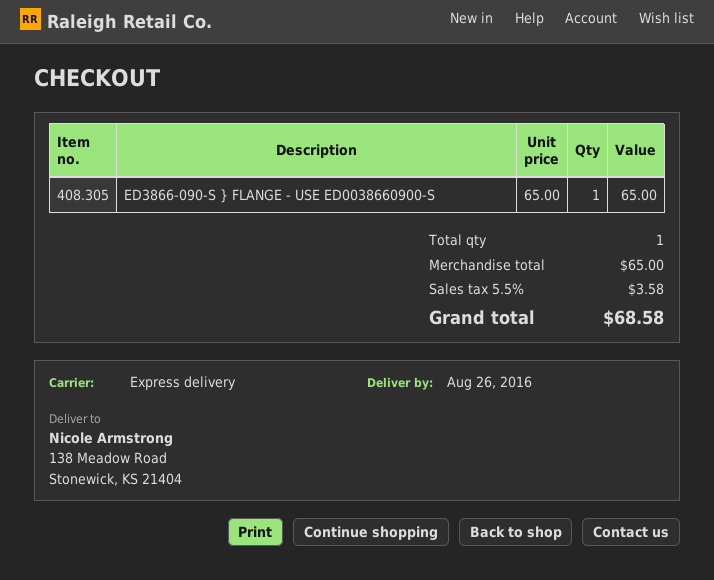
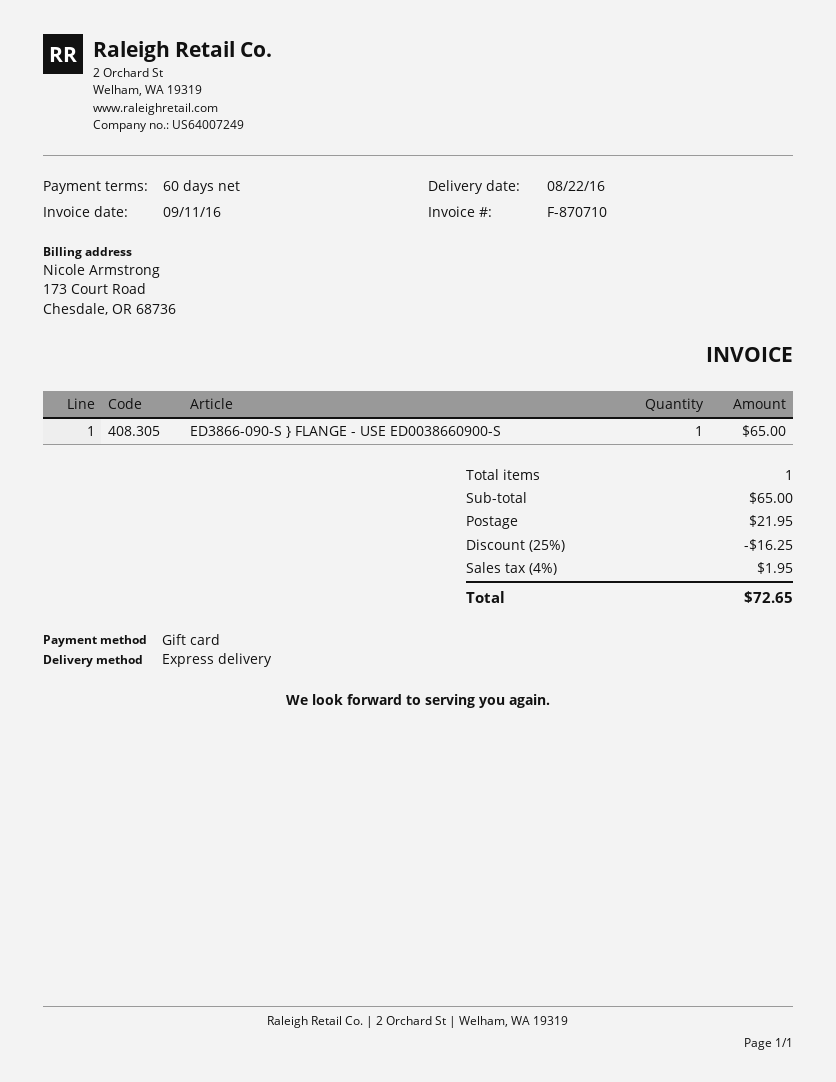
delivery date: 2016-08-26 -> 2016-08-22
discount: none -> 25% = 16.25
shipping: none -> 21.95
tax: 5.5% = 3.58 -> 4% = 1.95
total: 68.58 -> 72.65

